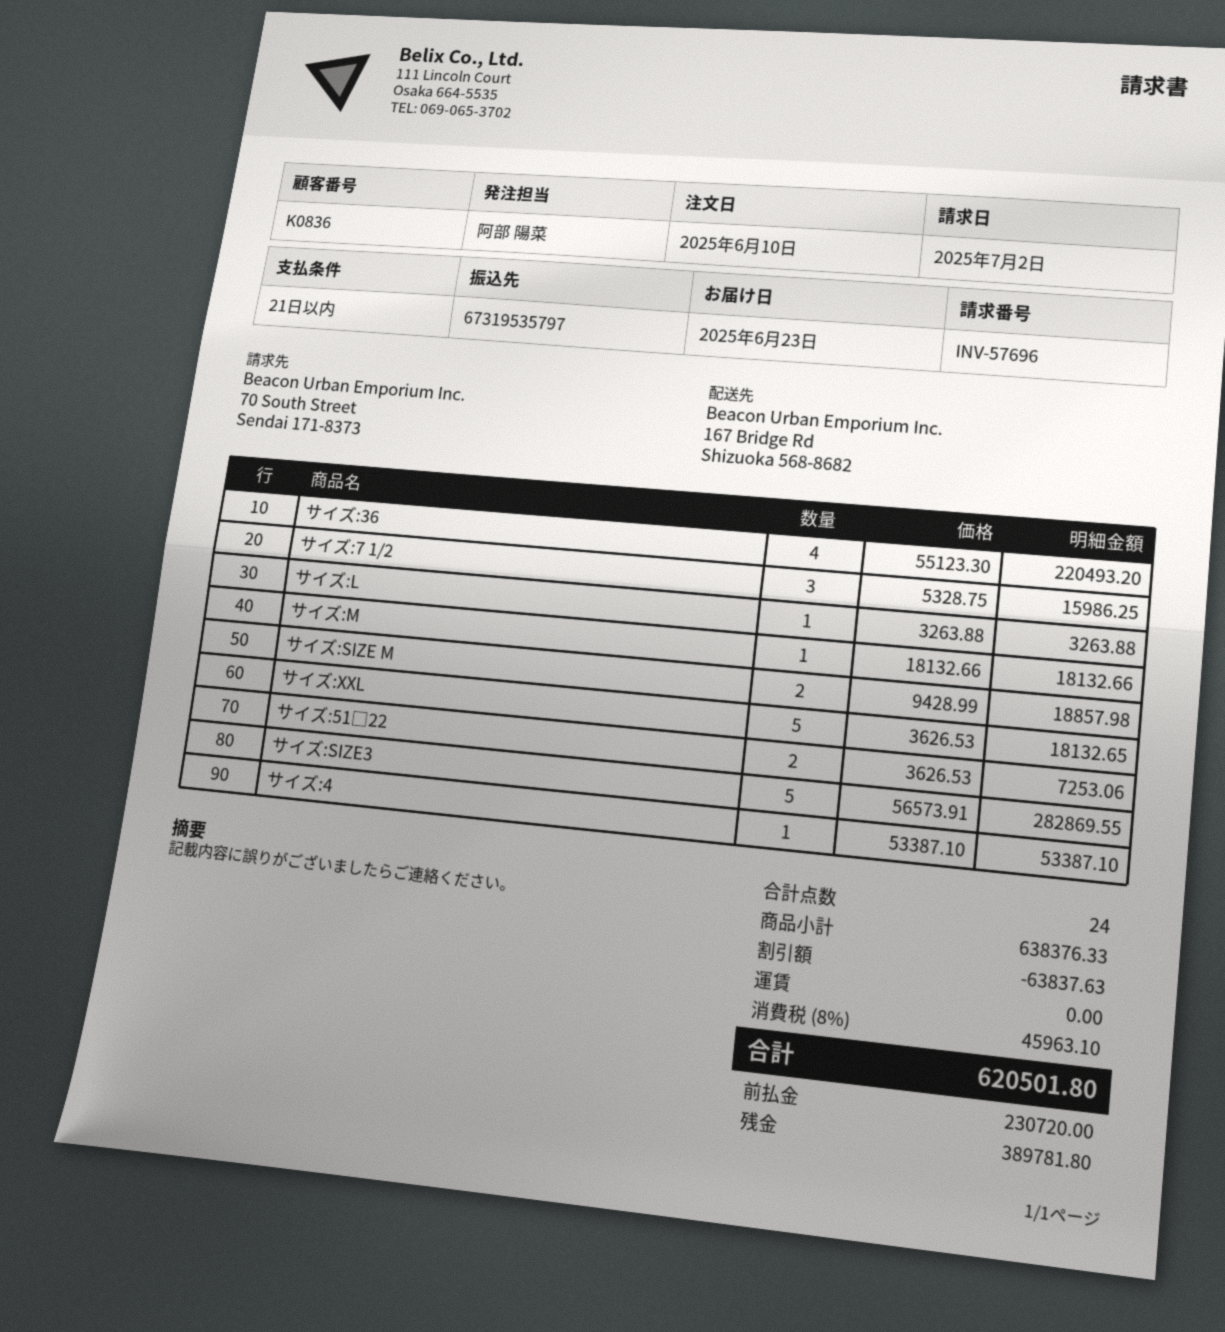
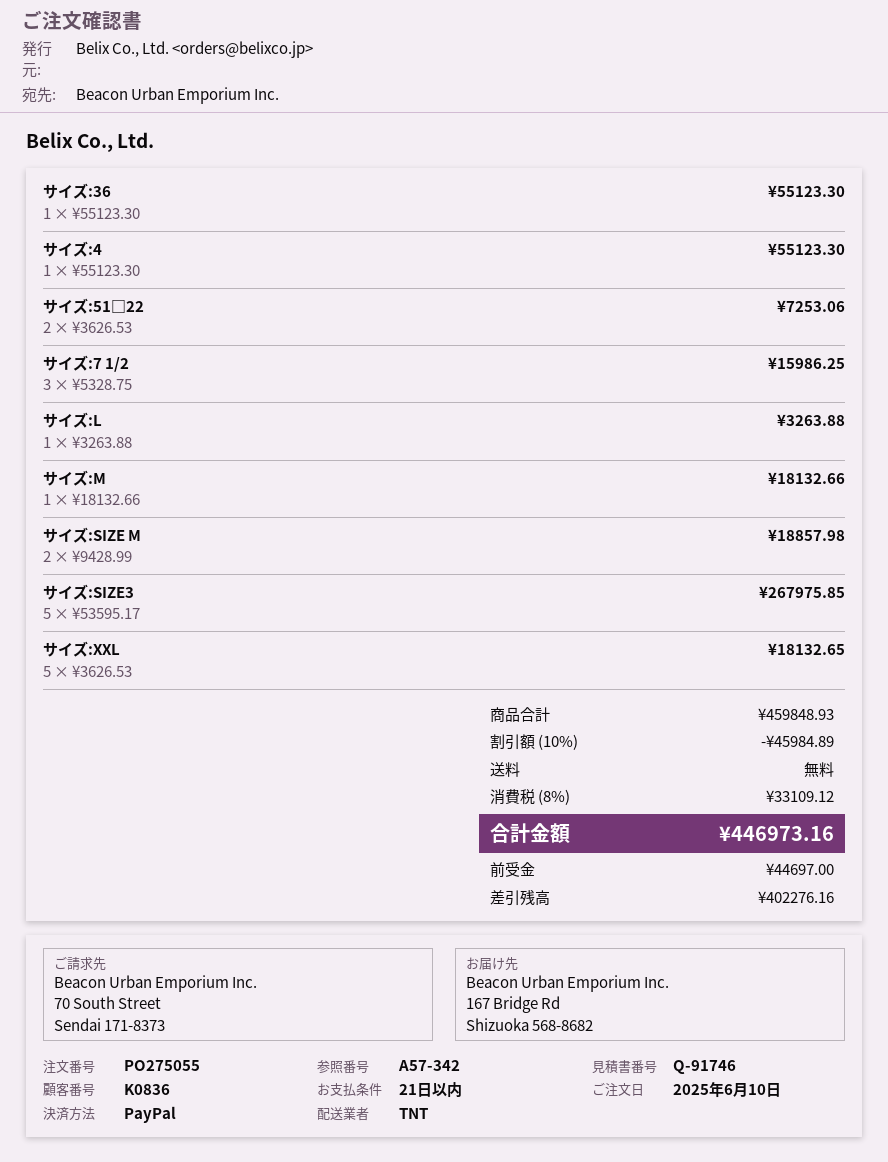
サイズ:36: 4 x 55123.30 = 220493.20 -> 1 x 55123.30 = 55123.30
サイズ:SIZE3: 5 x 56573.91 = 282869.55 -> 5 x 53595.17 = 267975.85
サイズ:4: 1 x 53387.10 = 53387.10 -> 1 x 55123.30 = 55123.30
subtotal: 638376.33 -> 459848.93
discount: 63837.63 -> 45984.89
tax: 8% = 45963.10 -> 8% = 33109.12
total: 620501.80 -> 446973.16
deposit: 230720.00 -> 44697.00
balance: 389781.80 -> 402276.16

